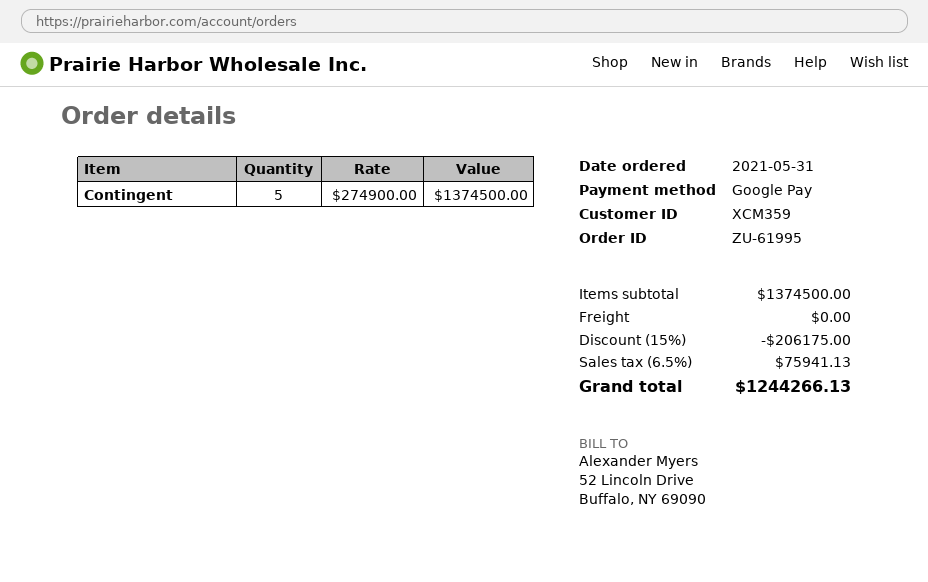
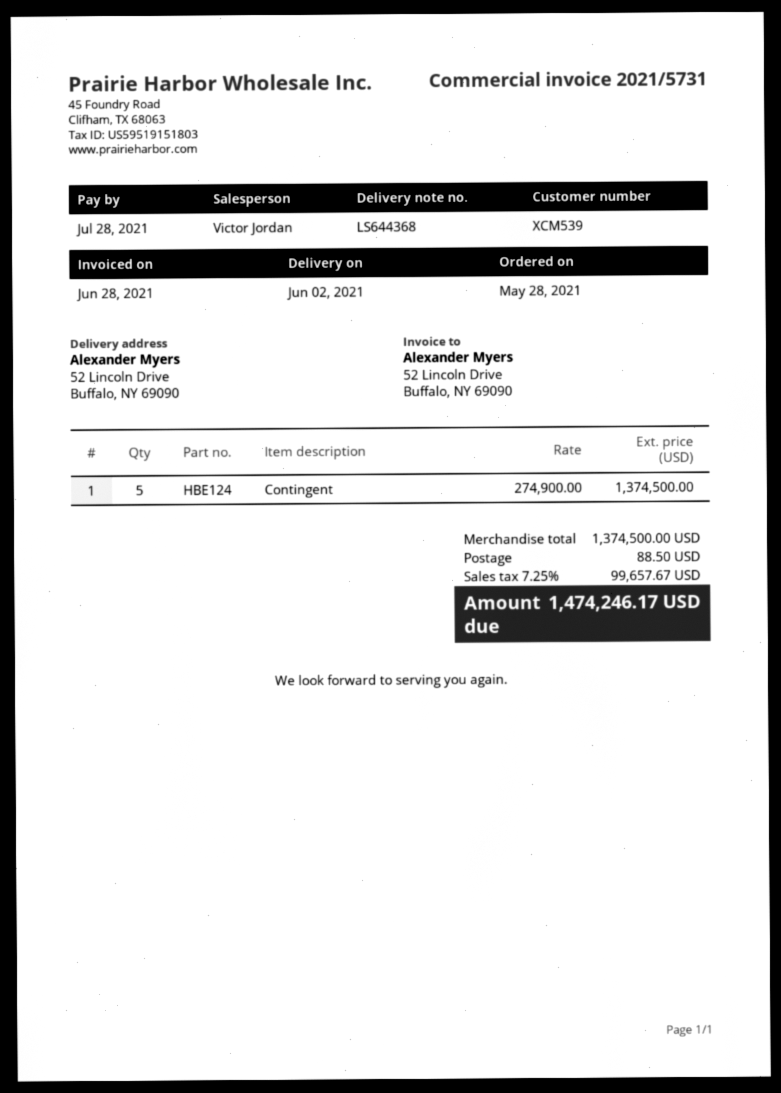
order date: 2021-05-31 -> 2021-05-28
customer number: XCM359 -> XCM539
discount: 15% = 206175.00 -> none
shipping: 0.00 -> 88.50
tax: 6.5% = 75941.13 -> 7.25% = 99657.67
total: 1244266.13 -> 1474246.17

